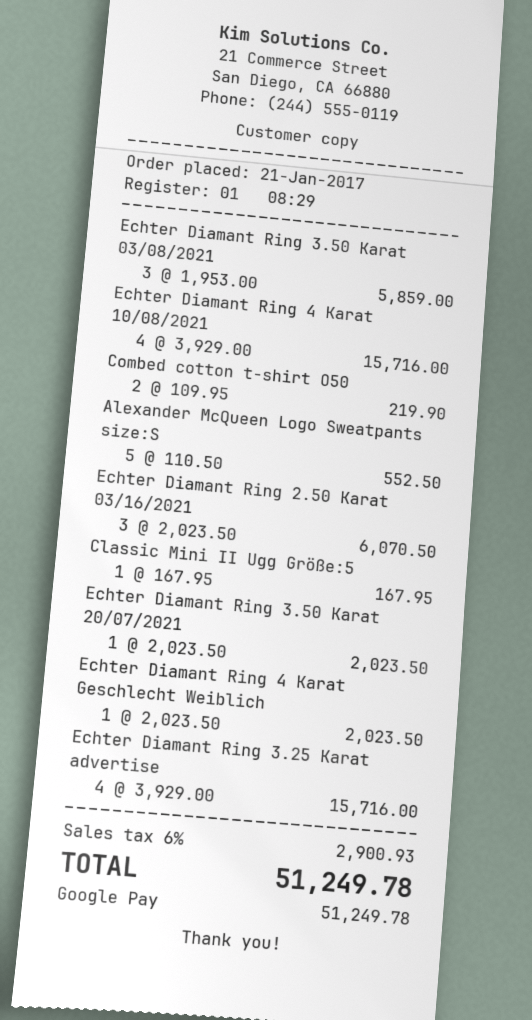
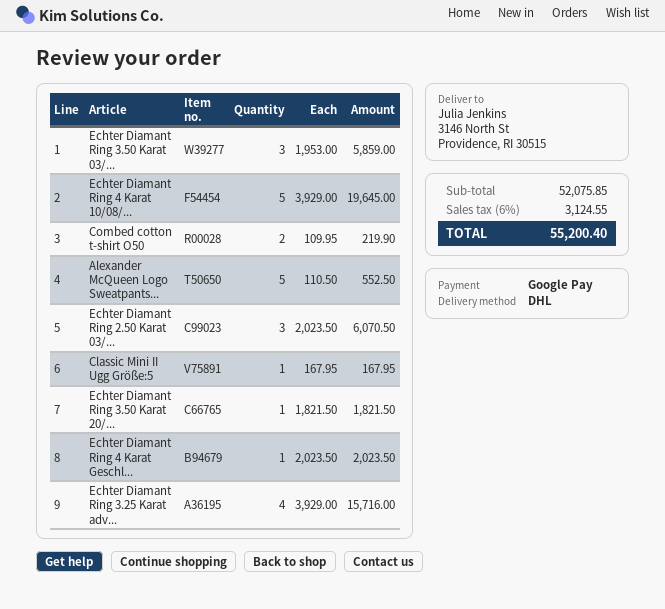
Echter Diamant Ring 4 Karat 10/08/2021: 4 x 3929.00 = 15716.00 -> 5 x 3929.00 = 19645.00
Echter Diamant Ring 3.50 Karat 20/07/2021: 1 x 2023.50 = 2023.50 -> 1 x 1821.50 = 1821.50
tax: 6% = 2900.93 -> 6% = 3124.55
total: 51249.78 -> 55200.40

